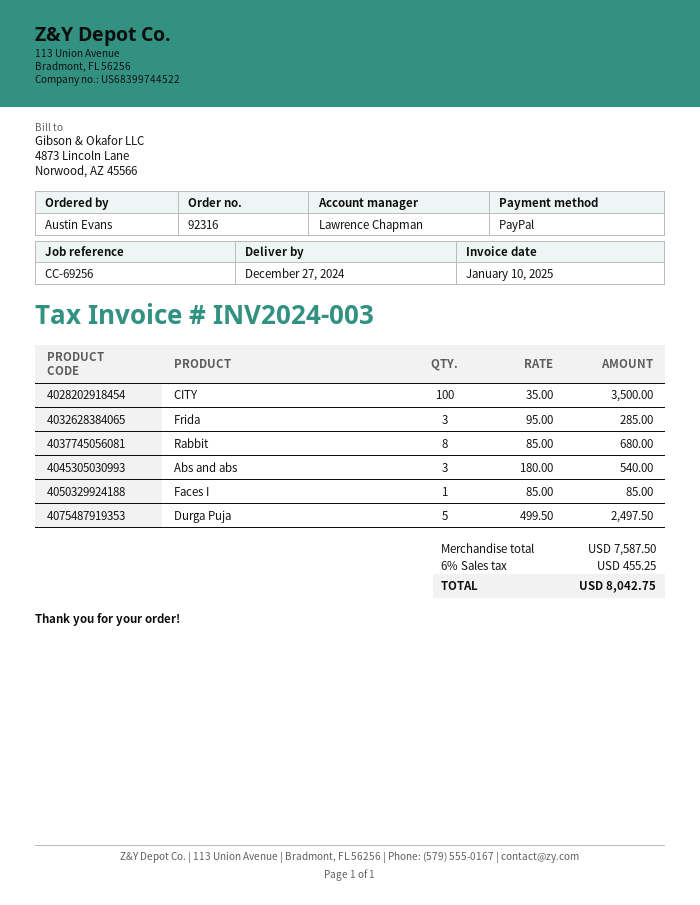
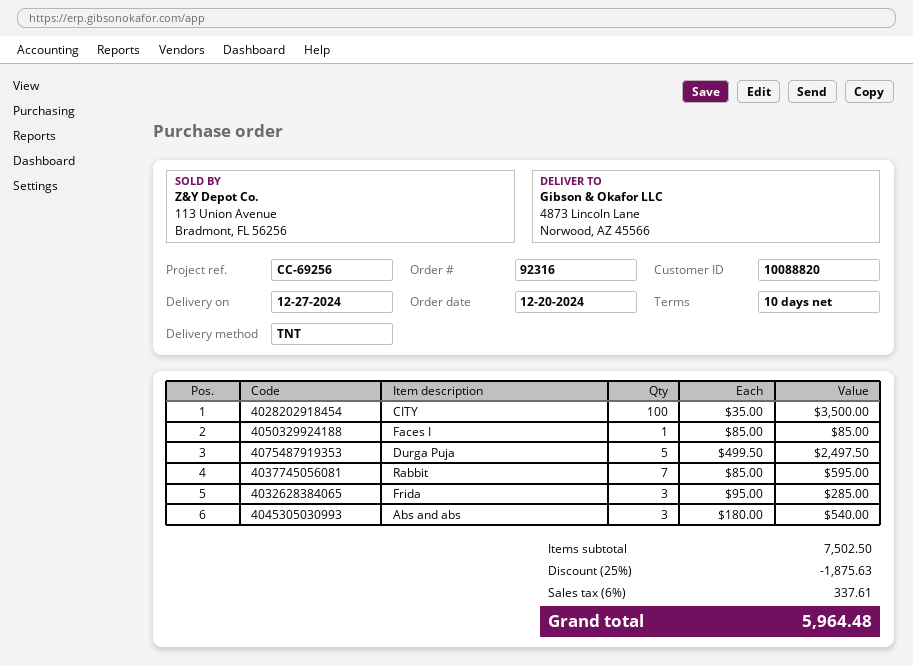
Rabbit: 8 x 85.00 = 680.00 -> 7 x 85.00 = 595.00
subtotal: 7587.50 -> 7502.50
discount: none -> 25% = 1875.63
tax: 6% = 455.25 -> 6% = 337.61
total: 8042.75 -> 5964.48

